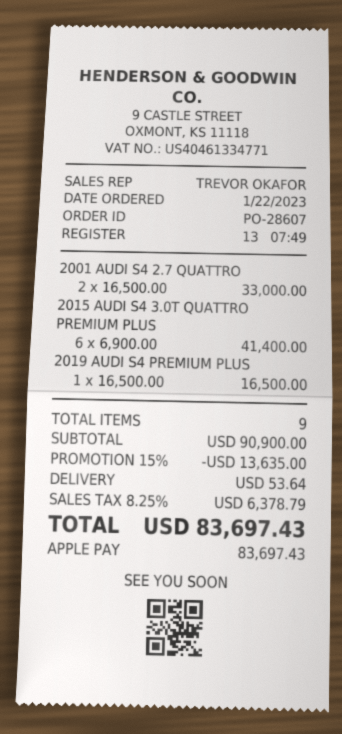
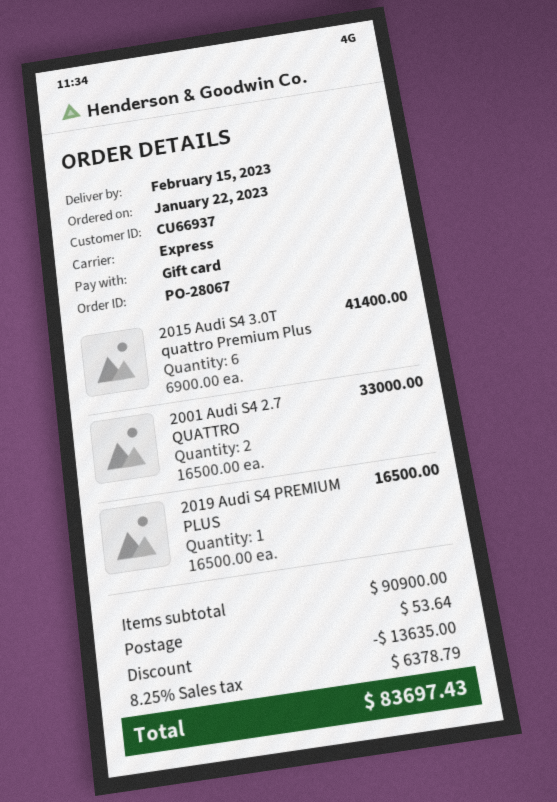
order number: PO-28607 -> PO-28067
payment method: Apple Pay -> gift card

